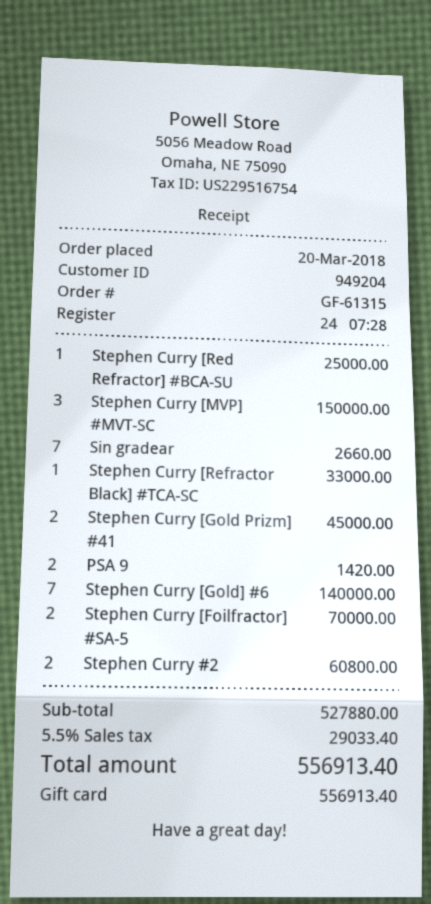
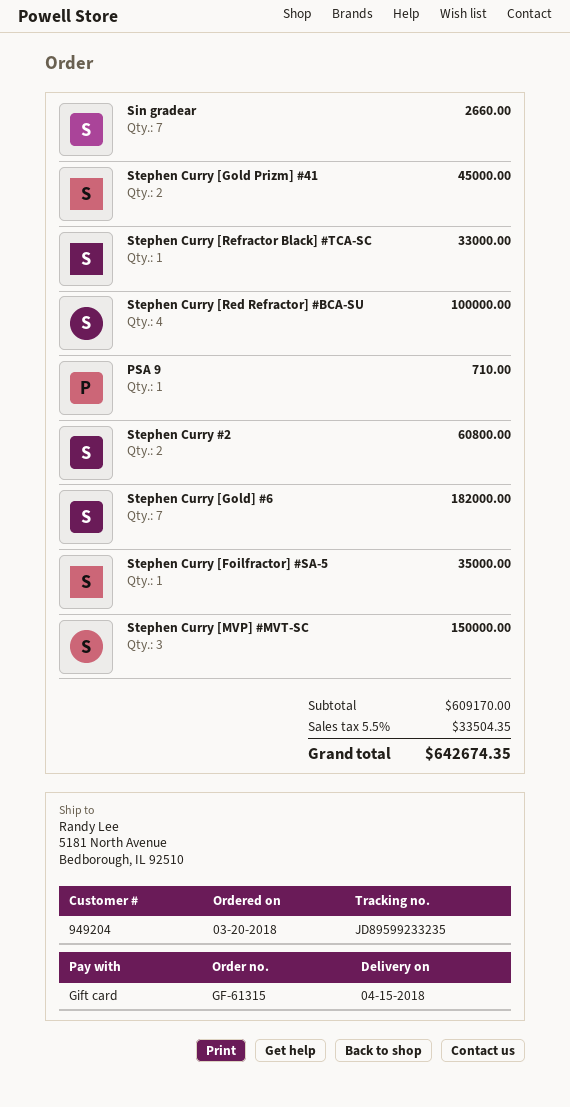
Stephen Curry [Red Refractor] #BCA-SU: 1 for 25000.00 -> 4 for 100000.00
PSA 9: 2 for 1420.00 -> 1 for 710.00
Stephen Curry [Gold] #6: 7 for 140000.00 -> 7 for 182000.00
Stephen Curry [Foilfractor] #SA-5: 2 for 70000.00 -> 1 for 35000.00
subtotal: 527880.00 -> 609170.00
tax: 5.5% = 29033.40 -> 5.5% = 33504.35
total: 556913.40 -> 642674.35

